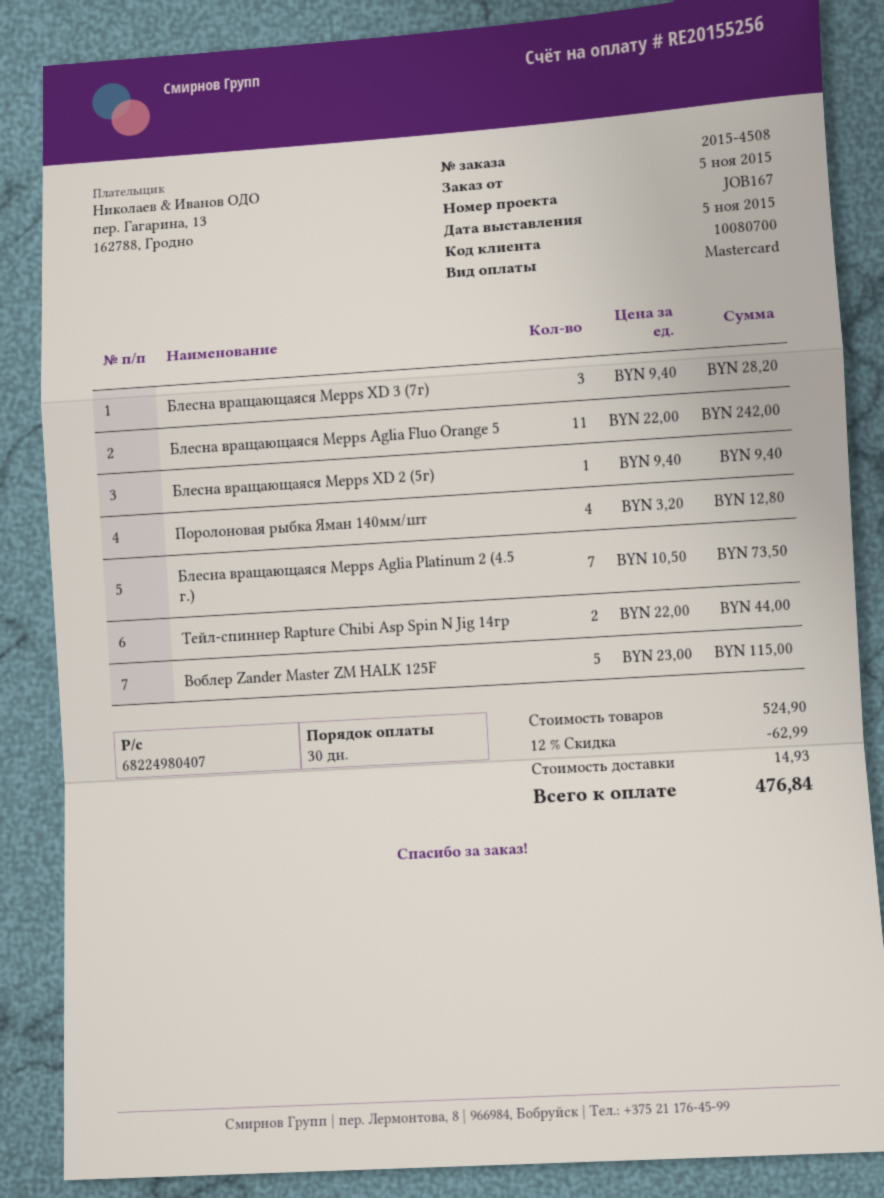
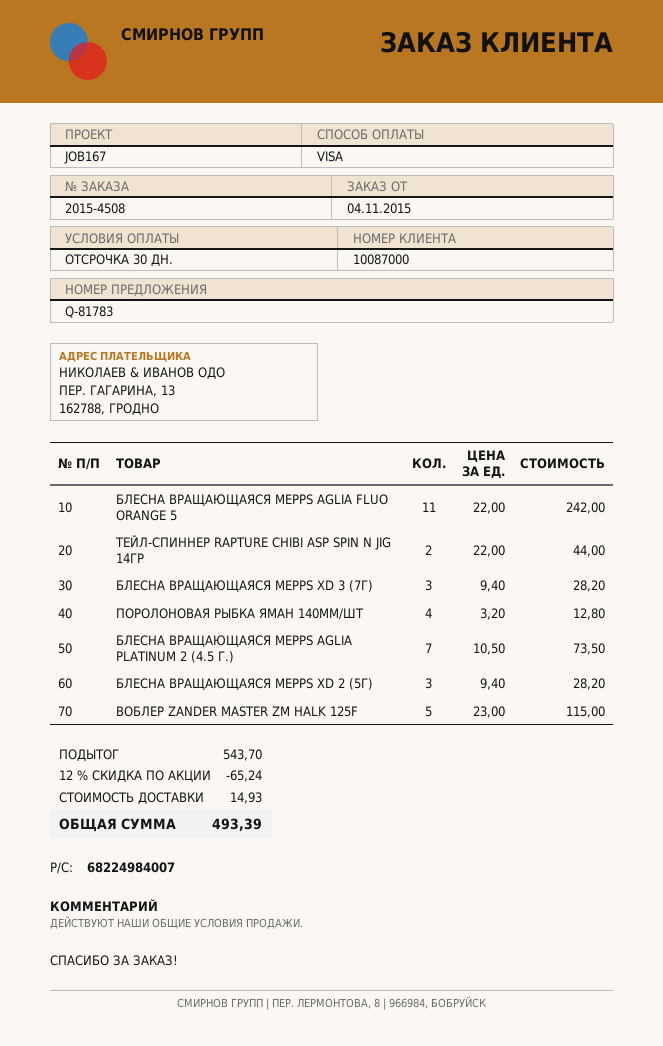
order date: 2015-11-05 -> 2015-11-04
customer number: 10080700 -> 10087000
payment method: Mastercard -> Visa
bank account: 68224980407 -> 68224984007
Блесна вращающаяся Mepps XD 2 (5г): 1 x 9.40 = 9.40 -> 3 x 9.40 = 28.20
subtotal: 524.90 -> 543.70
discount: 12% = 62.99 -> 12% = 65.24
total: 476.84 -> 493.39

